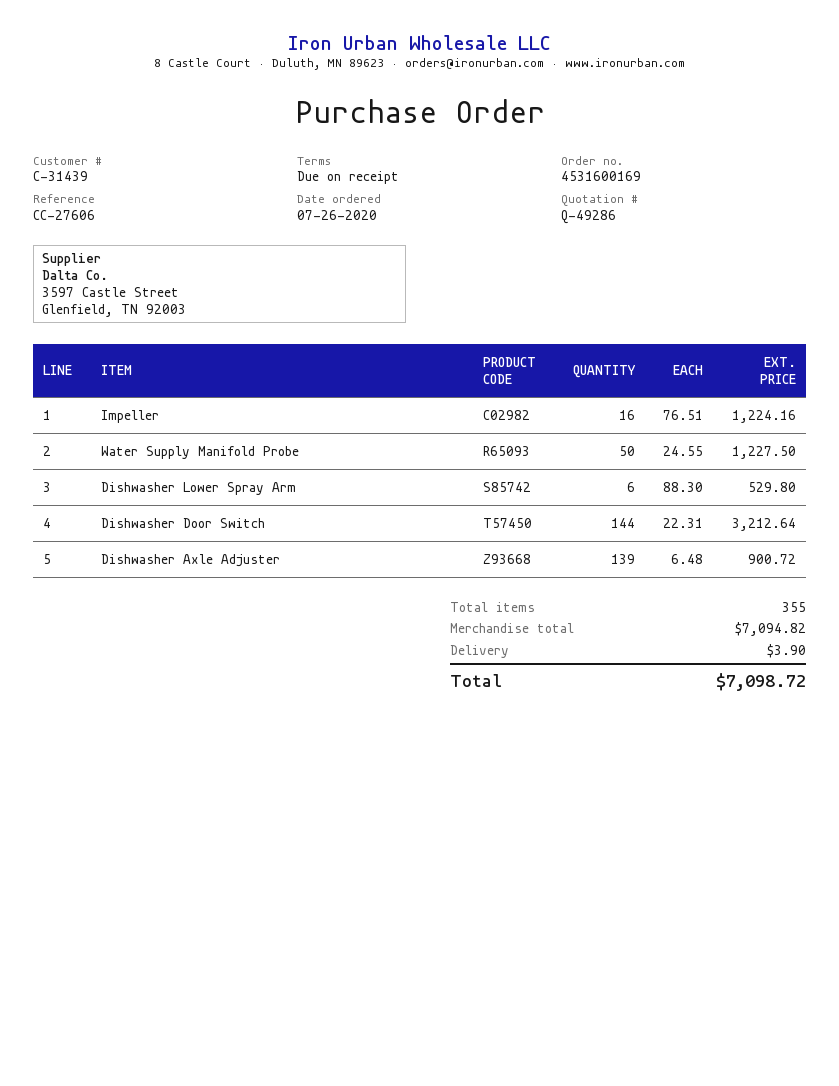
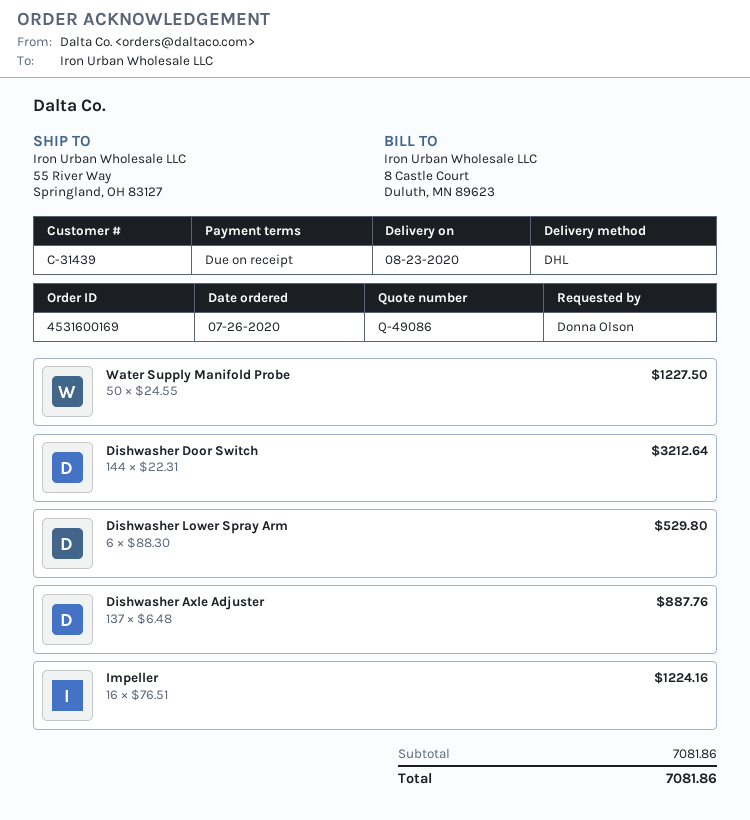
quote number: Q-49286 -> Q-49086
Dishwasher Axle Adjuster: 139 x 6.48 = 900.72 -> 137 x 6.48 = 887.76
subtotal: 7094.82 -> 7081.86
shipping: 3.90 -> none
total: 7098.72 -> 7081.86

